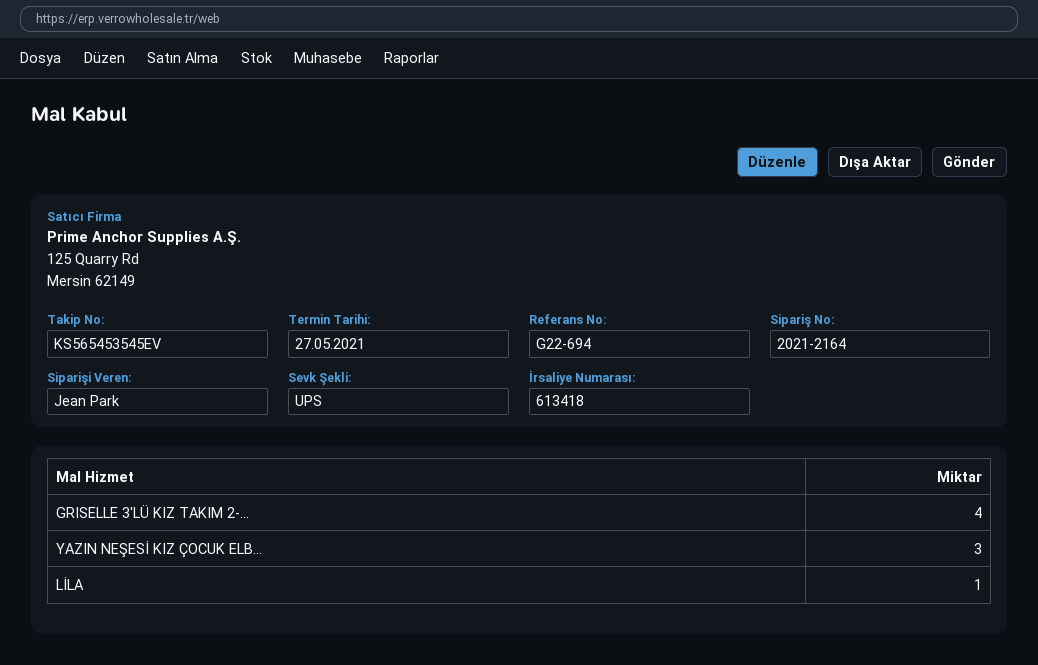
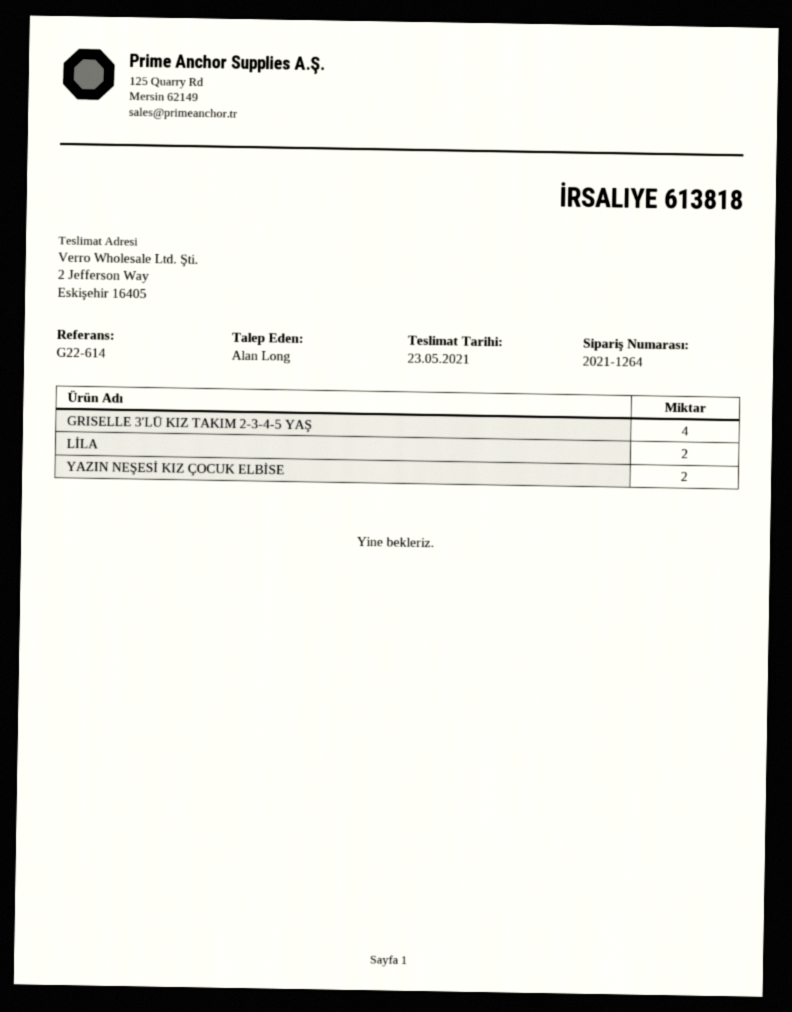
order number: 2021-2164 -> 2021-1264
delivery note number: 613418 -> 613818
delivery date: 2021-05-27 -> 2021-05-23
reference: G22-694 -> G22-614
ordered by: Jean Park -> Alan Long
YAZIN NEŞESİ KIZ ÇOCUK ELB...: 3 -> 2
LİLA: 1 -> 2

